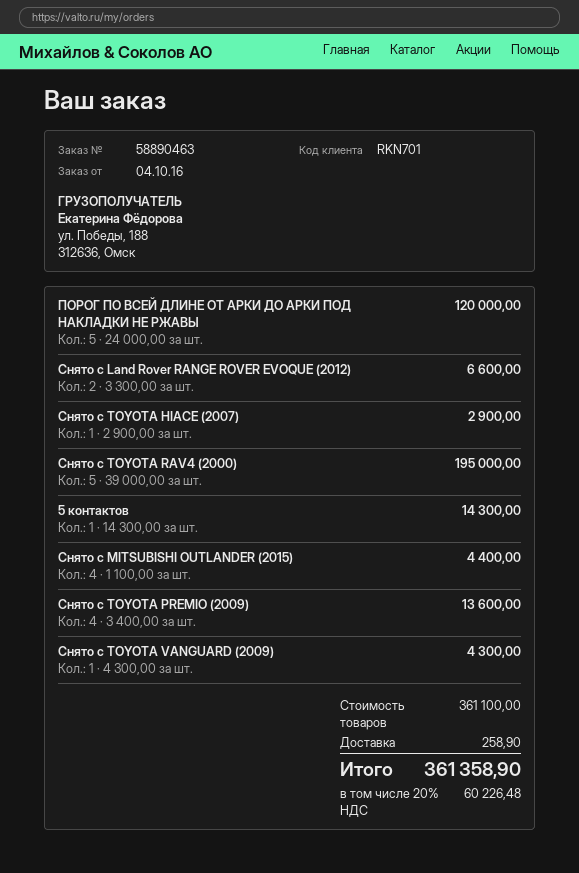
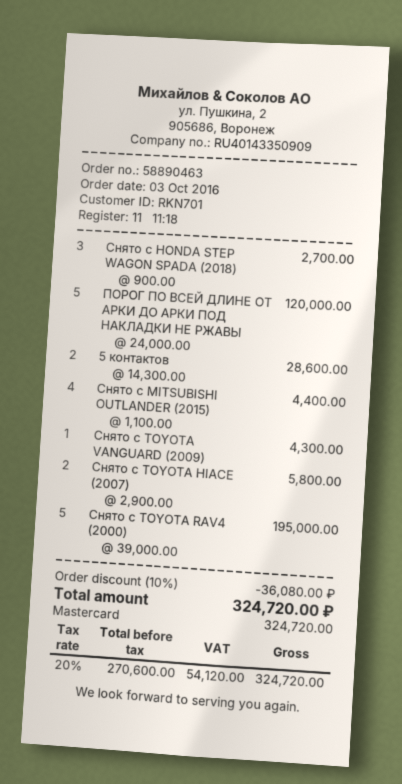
order date: 2016-10-04 -> 2016-10-03
Снято с Land Rover RANGE ROVER EVOQUE (2012): 2 x 3300.00 = 6600.00 -> none
Снято с TOYOTA HIACE (2007): 1 x 2900.00 = 2900.00 -> 2 x 2900.00 = 5800.00
5 контактов: 1 x 14300.00 = 14300.00 -> 2 x 14300.00 = 28600.00
Снято с TOYOTA PREMIO (2009): 4 x 3400.00 = 13600.00 -> none
Снято с HONDA STEP WAGON SPADA (2018): none -> 3 x 900.00 = 2700.00
discount: none -> 10% = 36080.00
shipping: 258.90 -> none
tax: 20% = 60226.48 -> 20% = 54120.00
total: 361358.90 -> 324720.00

